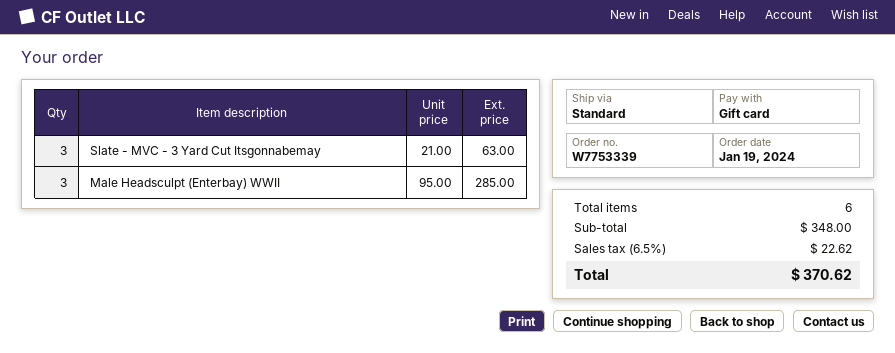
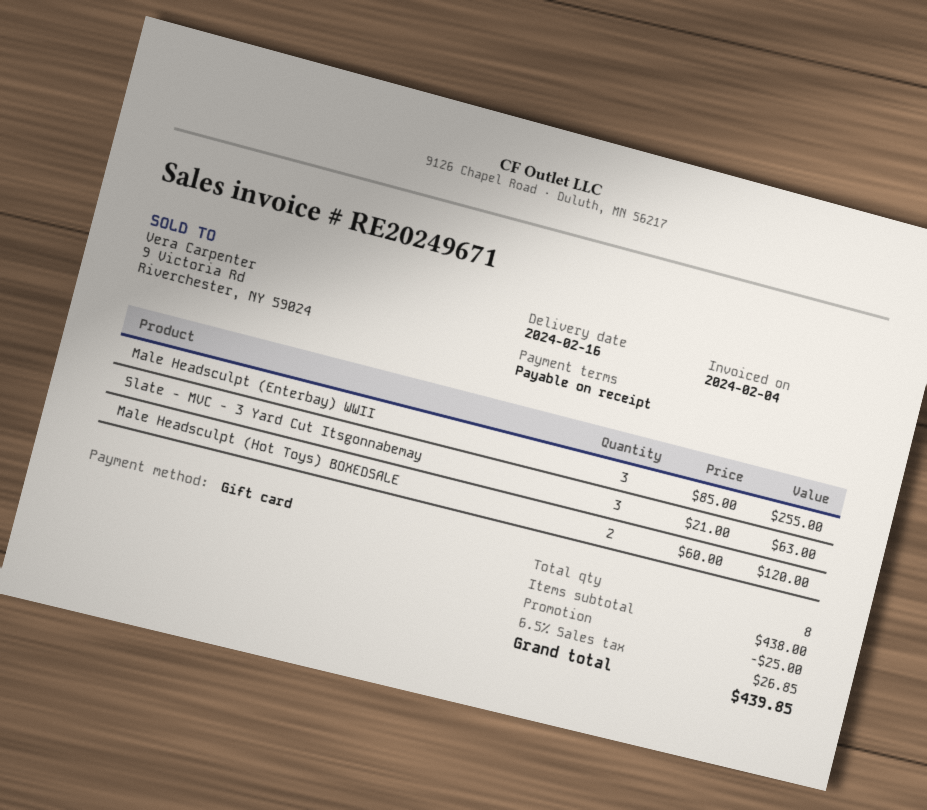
Male Headsculpt (Enterbay) WWII: 3 x 95.00 = 285.00 -> 3 x 85.00 = 255.00
Male Headsculpt (Hot Toys) BOXEDSALE: none -> 2 x 60.00 = 120.00
total quantity: 6 -> 8
subtotal: 348.00 -> 438.00
discount: none -> 25.00
tax: 6.5% = 22.62 -> 6.5% = 26.85
total: 370.62 -> 439.85

